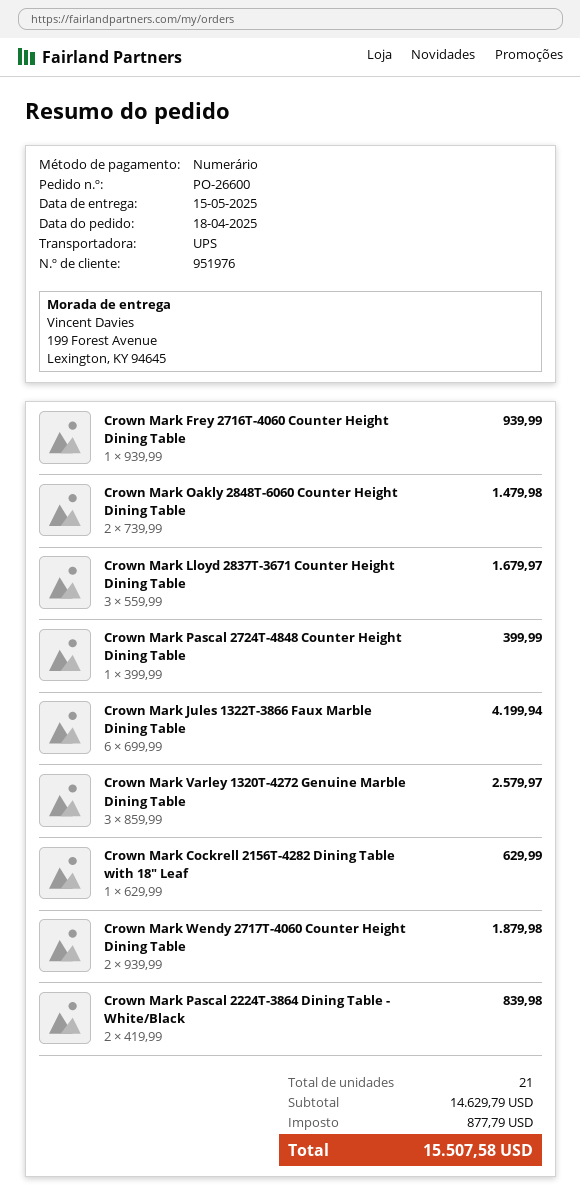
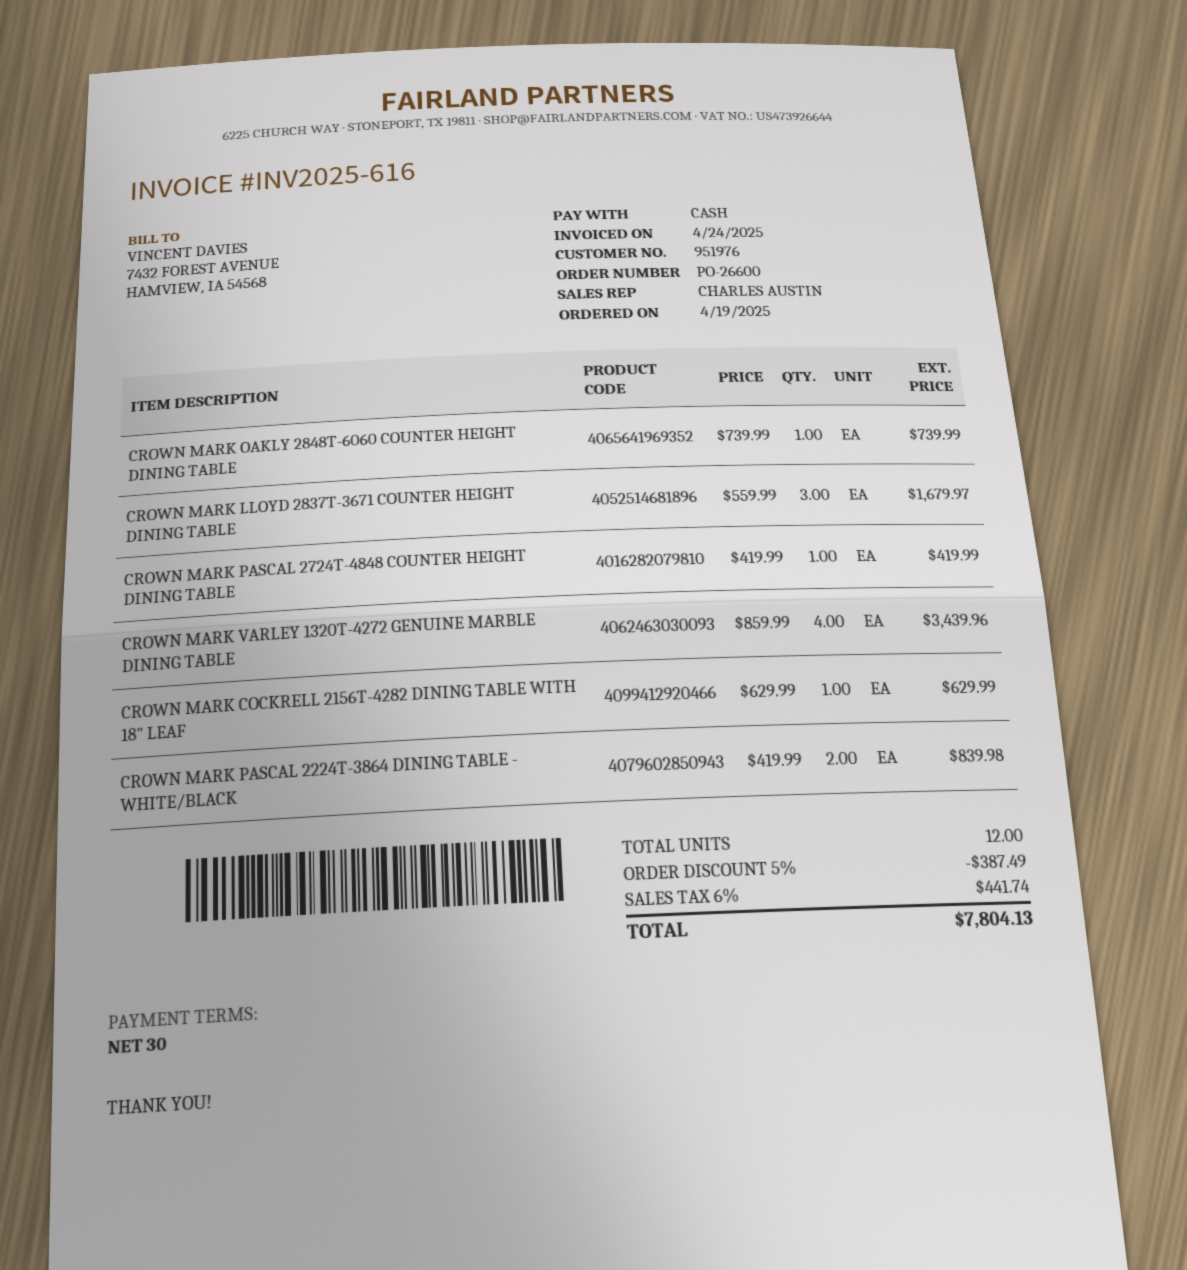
order date: 2025-04-18 -> 2025-04-19
Crown Mark Frey 2716T-4060 Counter Height Dining Table: 1 x 939.99 = 939.99 -> none
Crown Mark Oakly 2848T-6060 Counter Height Dining Table: 2 x 739.99 = 1479.98 -> 1 x 739.99 = 739.99
Crown Mark Pascal 2724T-4848 Counter Height Dining Table: 1 x 399.99 = 399.99 -> 1 x 419.99 = 419.99
Crown Mark Jules 1322T-3866 Faux Marble Dining Table: 6 x 699.99 = 4199.94 -> none
Crown Mark Varley 1320T-4272 Genuine Marble Dining Table: 3 x 859.99 = 2579.97 -> 4 x 859.99 = 3439.96
Crown Mark Wendy 2717T-4060 Counter Height Dining Table: 2 x 939.99 = 1879.98 -> none
total quantity: 21 -> 12
discount: none -> 5% = 387.49
tax: 877.79 -> 441.74
total: 15507.58 -> 7804.13

